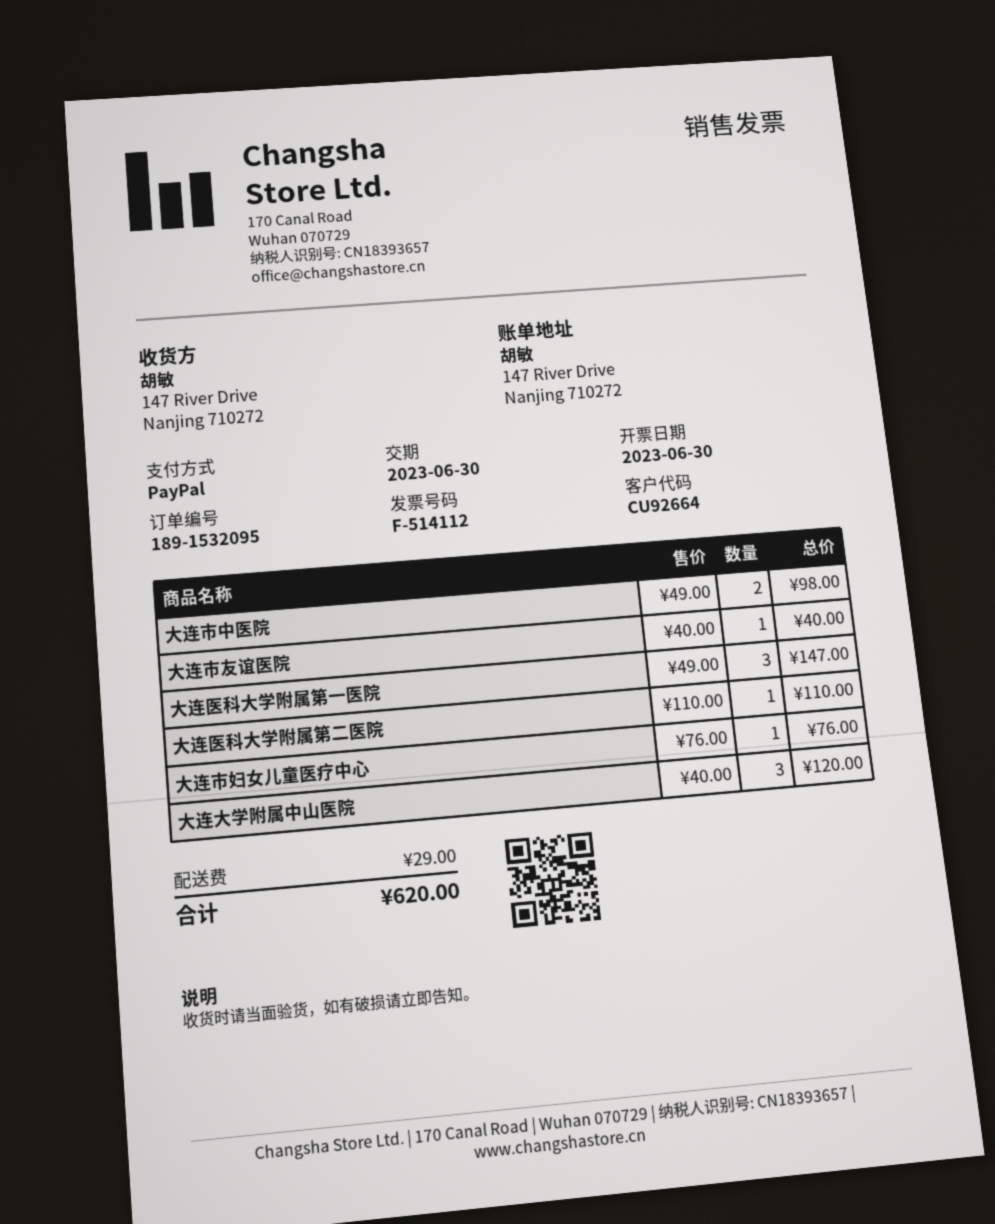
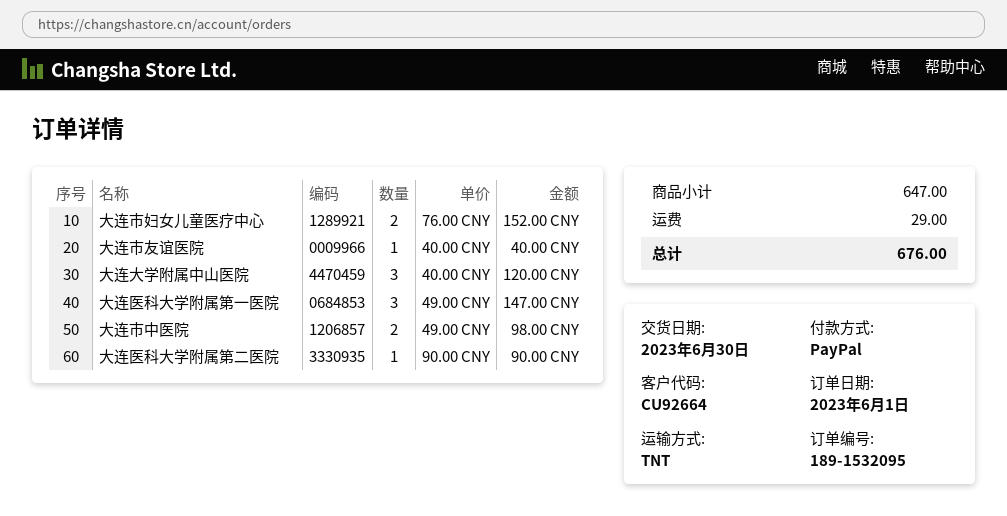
大连医科大学附属第二医院: 1 x 110.00 = 110.00 -> 1 x 90.00 = 90.00
大连市妇女儿童医疗中心: 1 x 76.00 = 76.00 -> 2 x 76.00 = 152.00
total: 620.00 -> 676.00

